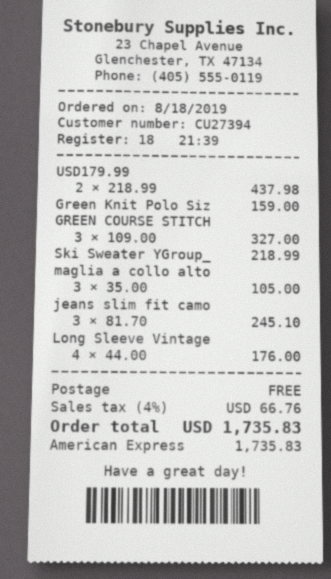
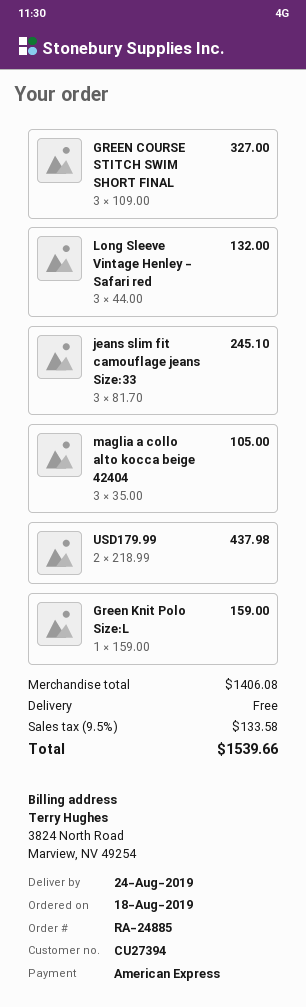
Ski Sweater YGroup_: 1 x 218.99 = 218.99 -> none
Long Sleeve Vintage: 4 x 44.00 = 176.00 -> 3 x 44.00 = 132.00
tax: 4% = 66.76 -> 9.5% = 133.58
total: 1735.83 -> 1539.66

